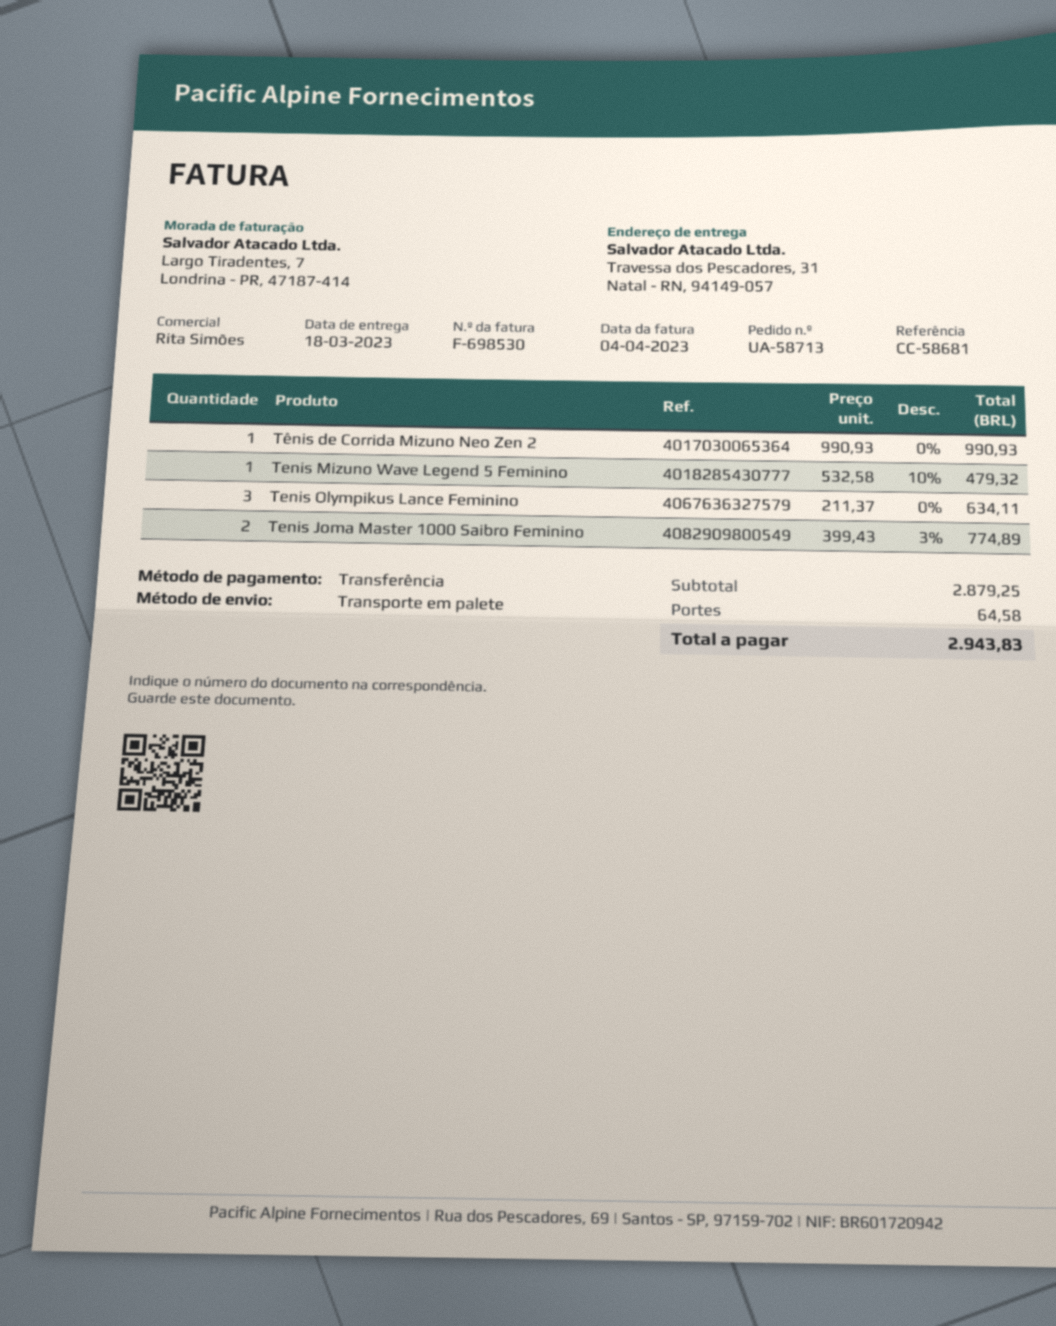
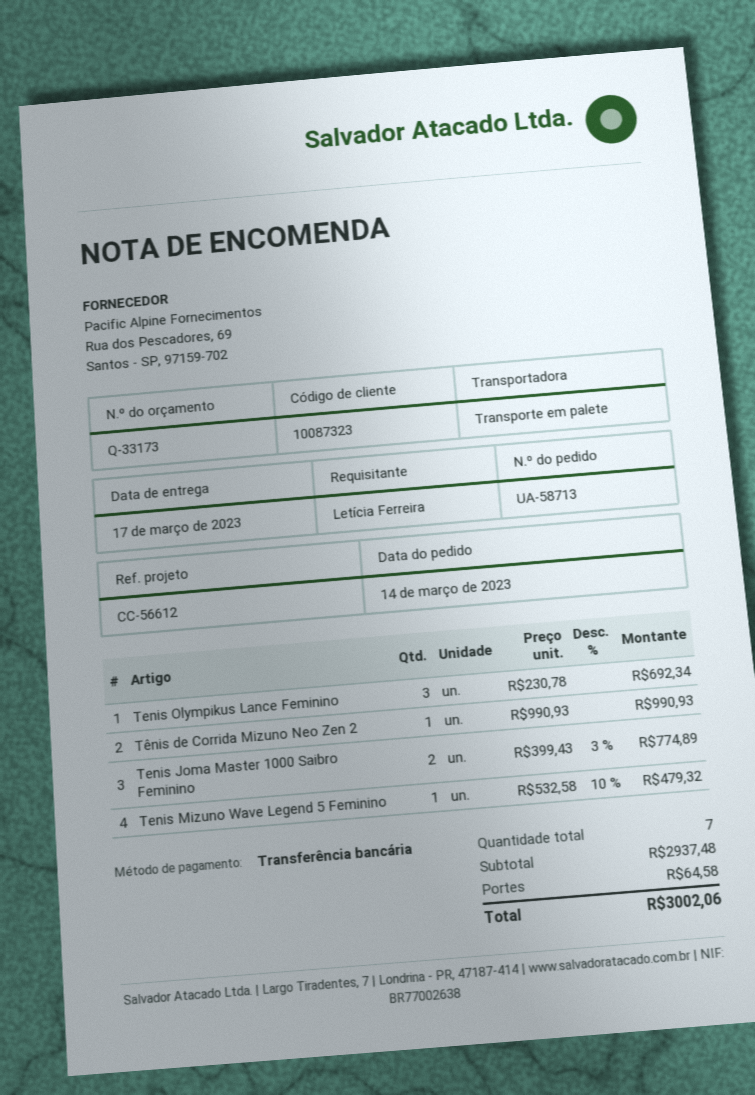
delivery date: 2023-03-18 -> 2023-03-17
reference: CC-58681 -> CC-56612
Tenis Olympikus Lance Feminino: 3 x 211.37 = 634.11 -> 3 x 230.78 = 692.34
subtotal: 2879.25 -> 2937.48
total: 2943.83 -> 3002.06

